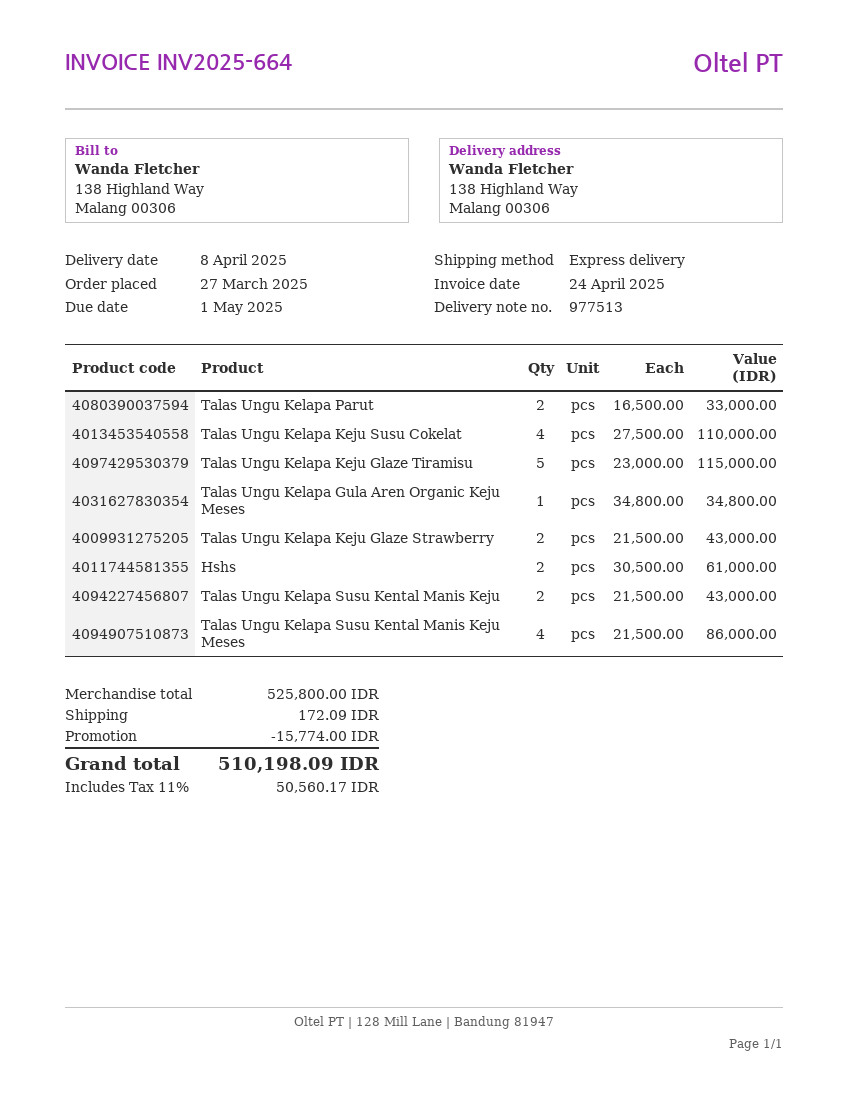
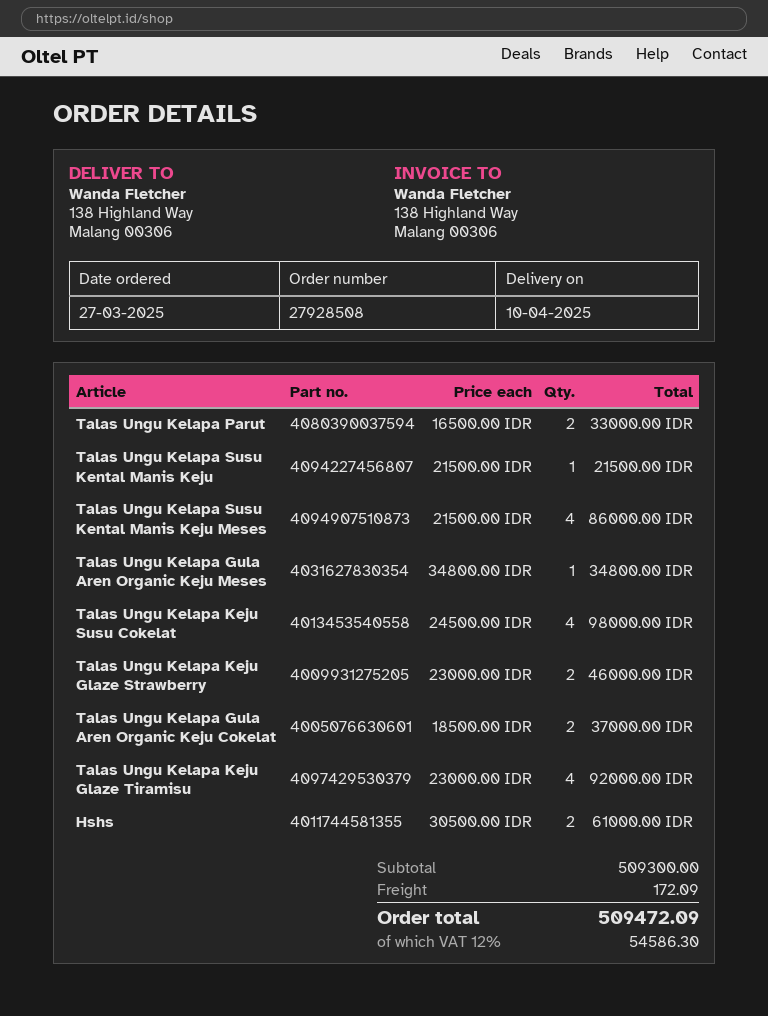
delivery date: 2025-04-08 -> 2025-04-10
Talas Ungu Kelapa Keju Susu Cokelat: 4 x 27500.00 = 110000.00 -> 4 x 24500.00 = 98000.00
Talas Ungu Kelapa Keju Glaze Tiramisu: 5 x 23000.00 = 115000.00 -> 4 x 23000.00 = 92000.00
Talas Ungu Kelapa Keju Glaze Strawberry: 2 x 21500.00 = 43000.00 -> 2 x 23000.00 = 46000.00
Talas Ungu Kelapa Susu Kental Manis Keju: 2 x 21500.00 = 43000.00 -> 1 x 21500.00 = 21500.00
Talas Ungu Kelapa Gula Aren Organic Keju Cokelat: none -> 2 x 18500.00 = 37000.00
subtotal: 525800.00 -> 509300.00
discount: 15774.00 -> none
tax: 11% = 50560.17 -> 12% = 54586.30
total: 510198.09 -> 509472.09

